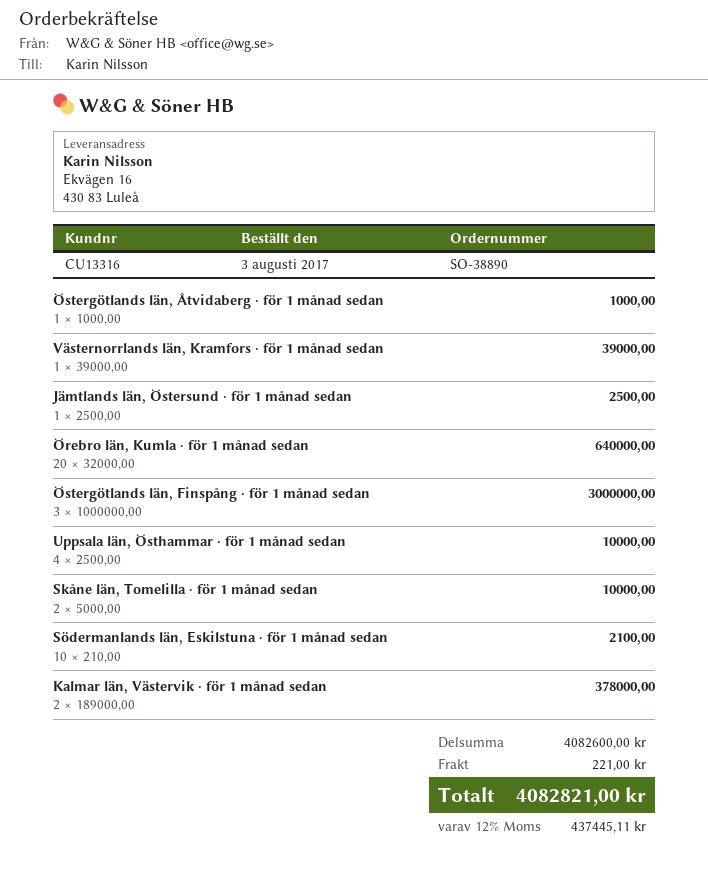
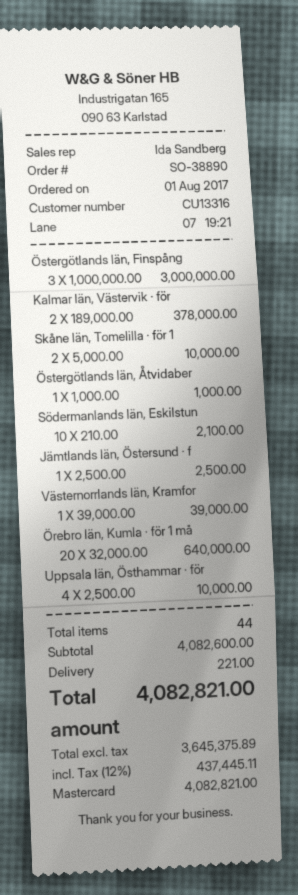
order date: 2017-08-03 -> 2017-08-01

